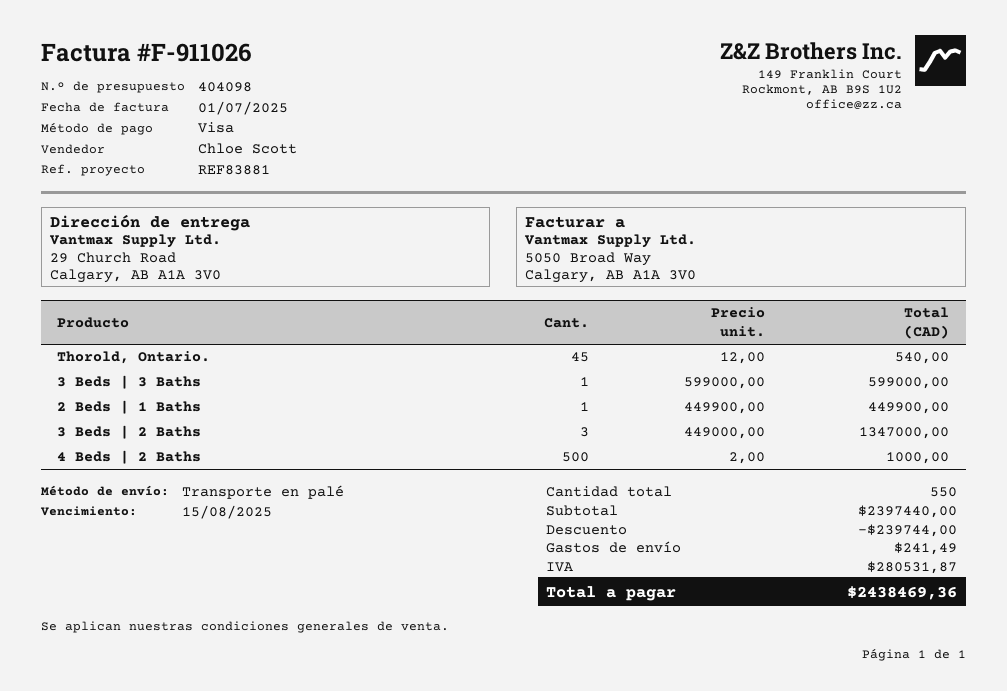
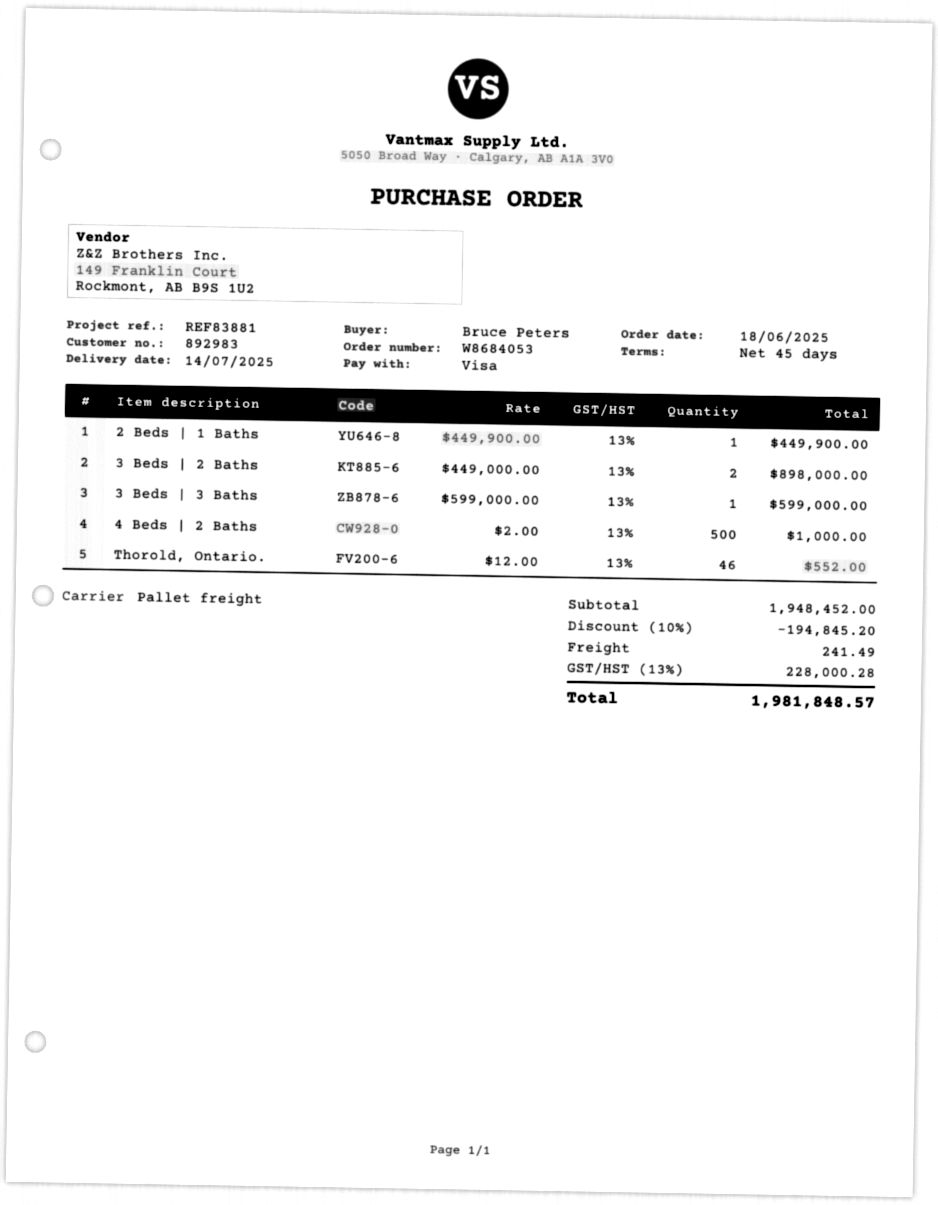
Thorold, Ontario.: 45 x 12.00 = 540.00 -> 46 x 12.00 = 552.00
3 Beds | 2 Baths: 3 x 449000.00 = 1347000.00 -> 2 x 449000.00 = 898000.00
subtotal: 2397440.00 -> 1948452.00
discount: 239744.00 -> 194845.20
tax: 280531.87 -> 228000.28
total: 2438469.36 -> 1981848.57

